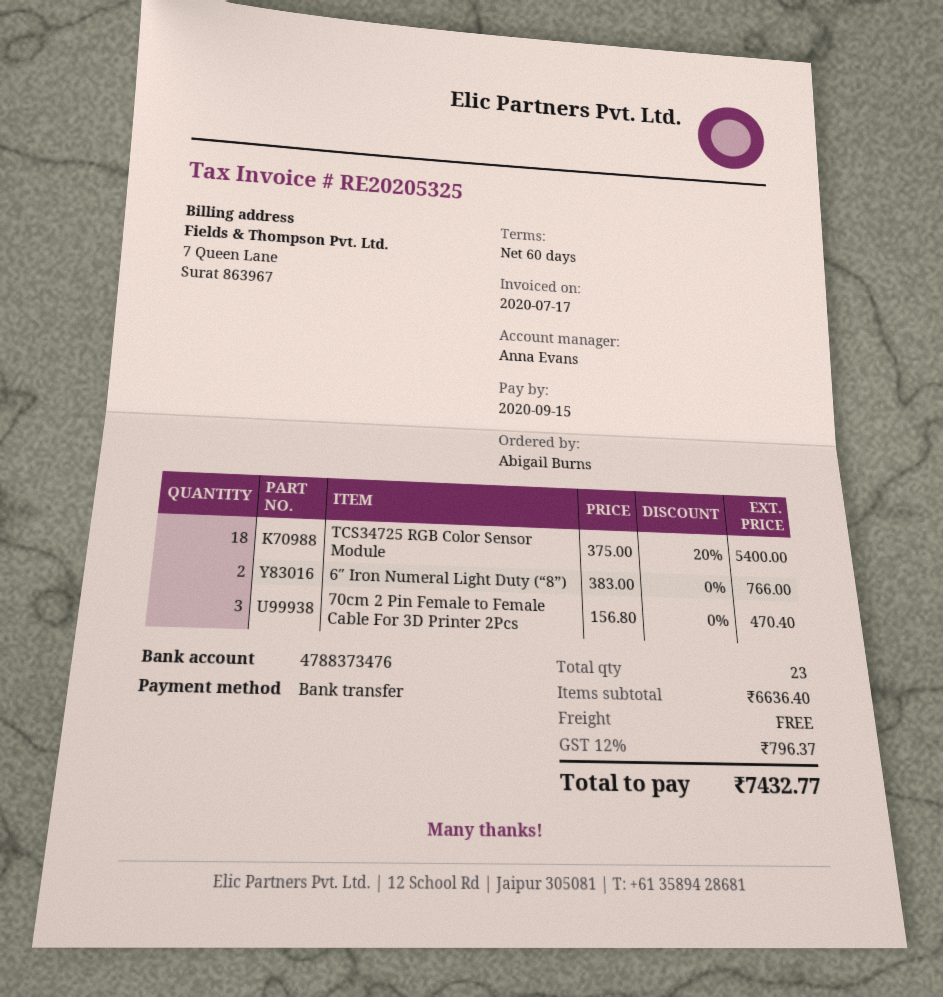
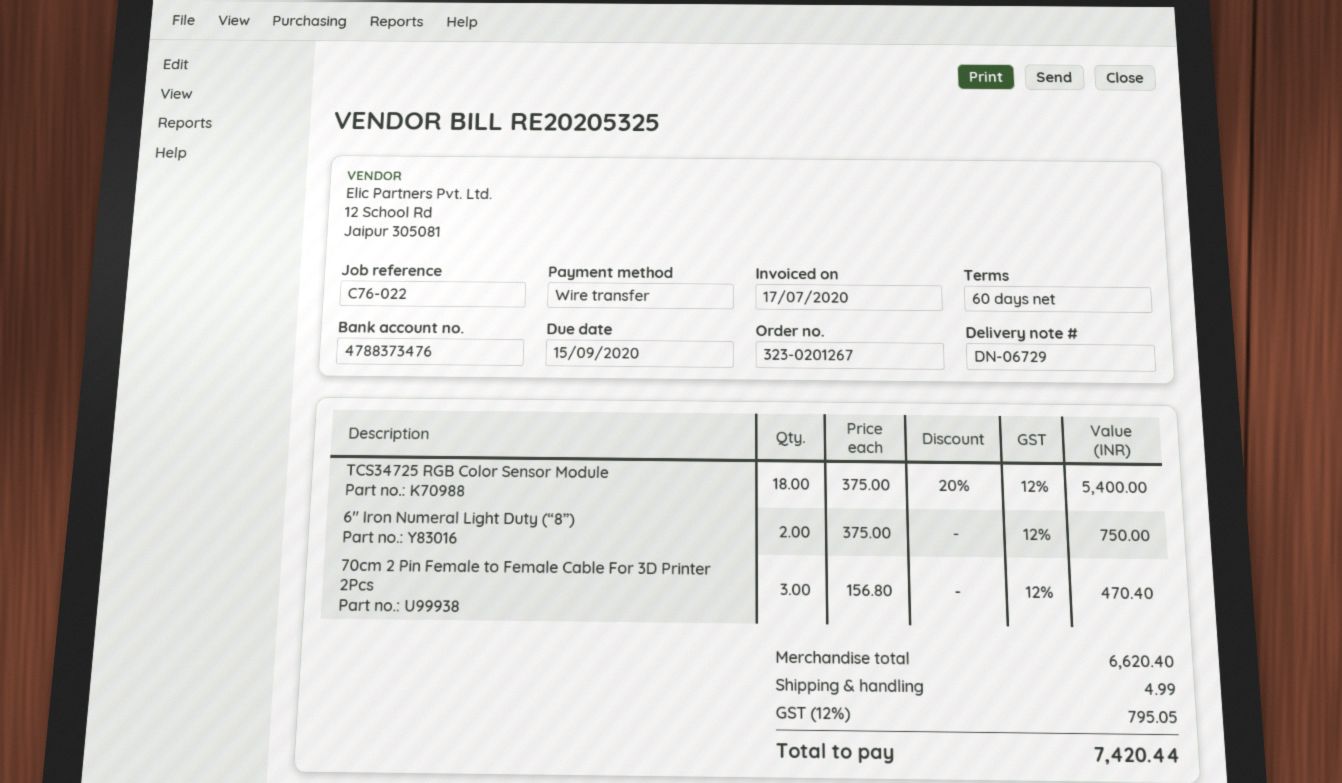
6″ Iron Numeral Light Duty (“8”): 2 x 383.00 = 766.00 -> 2 x 375.00 = 750.00
subtotal: 6636.40 -> 6620.40
shipping: 0.00 -> 4.99
tax: 12% = 796.37 -> 12% = 795.05
total: 7432.77 -> 7420.44

